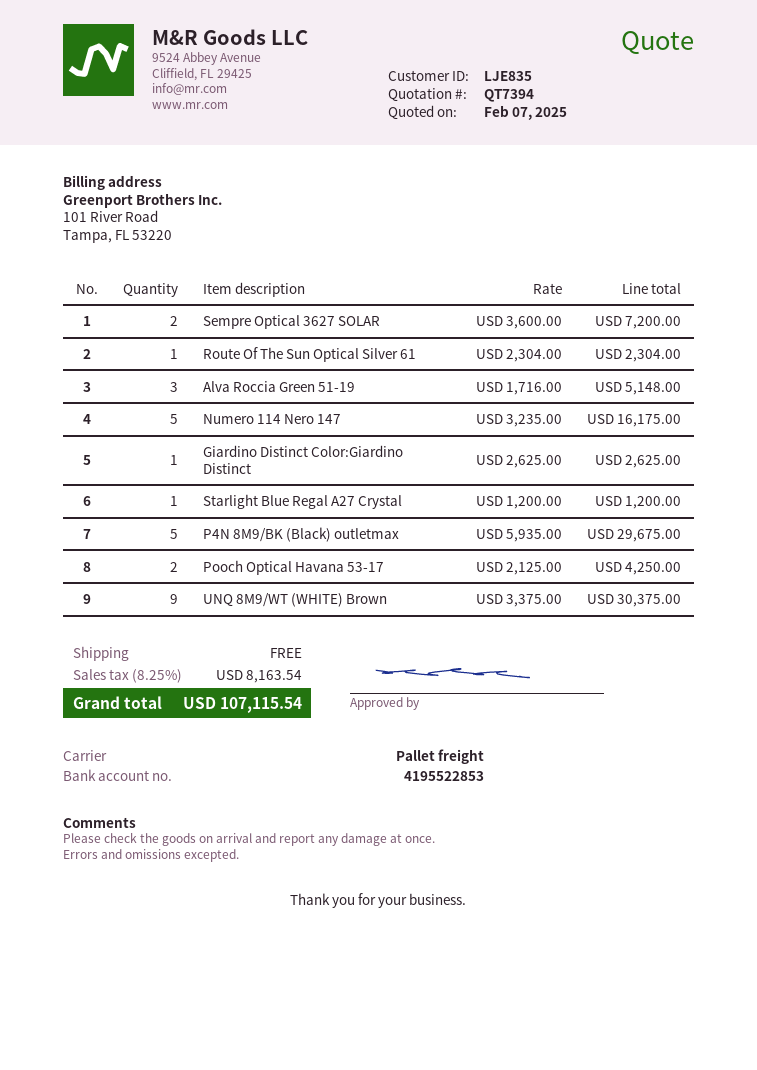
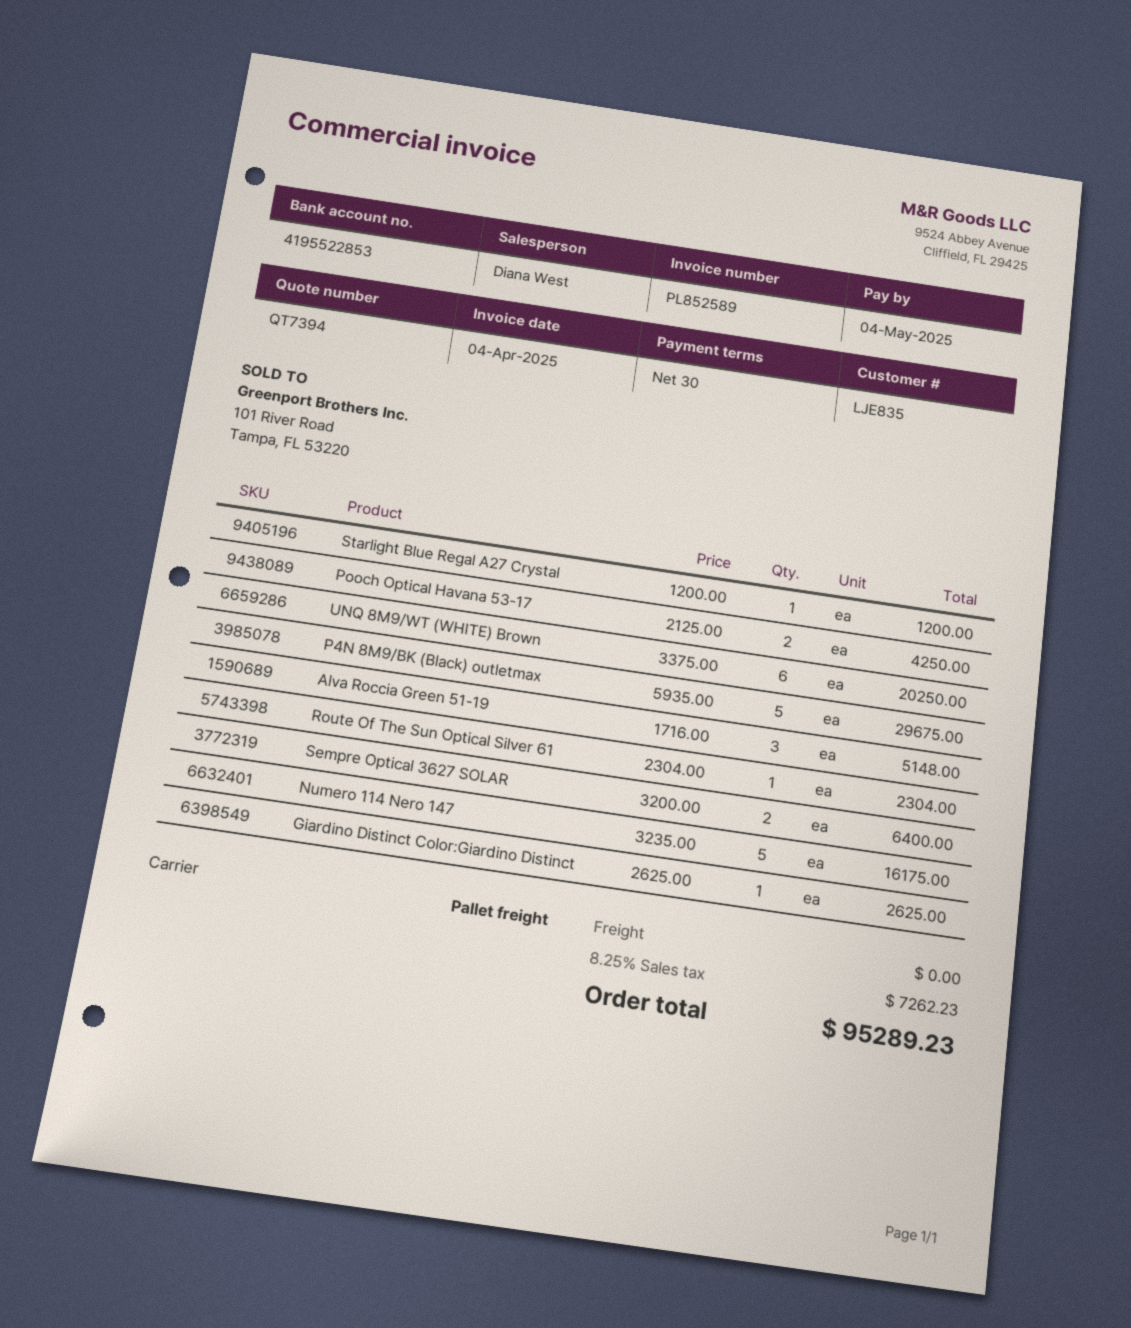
Sempre Optical 3627 SOLAR: 2 x 3600.00 = 7200.00 -> 2 x 3200.00 = 6400.00
UNQ 8M9/WT (WHITE) Brown: 9 x 3375.00 = 30375.00 -> 6 x 3375.00 = 20250.00
tax: 8.25% = 8163.54 -> 8.25% = 7262.23
total: 107115.54 -> 95289.23

